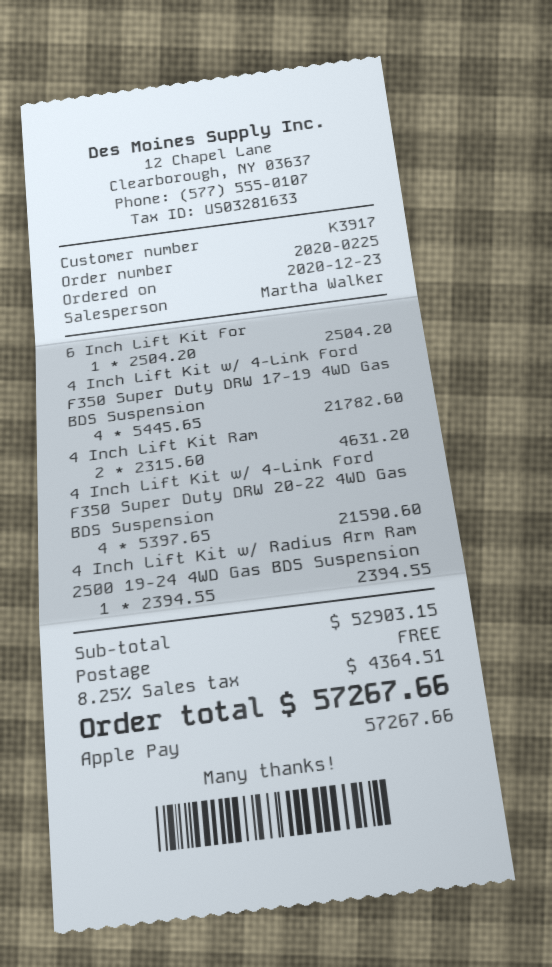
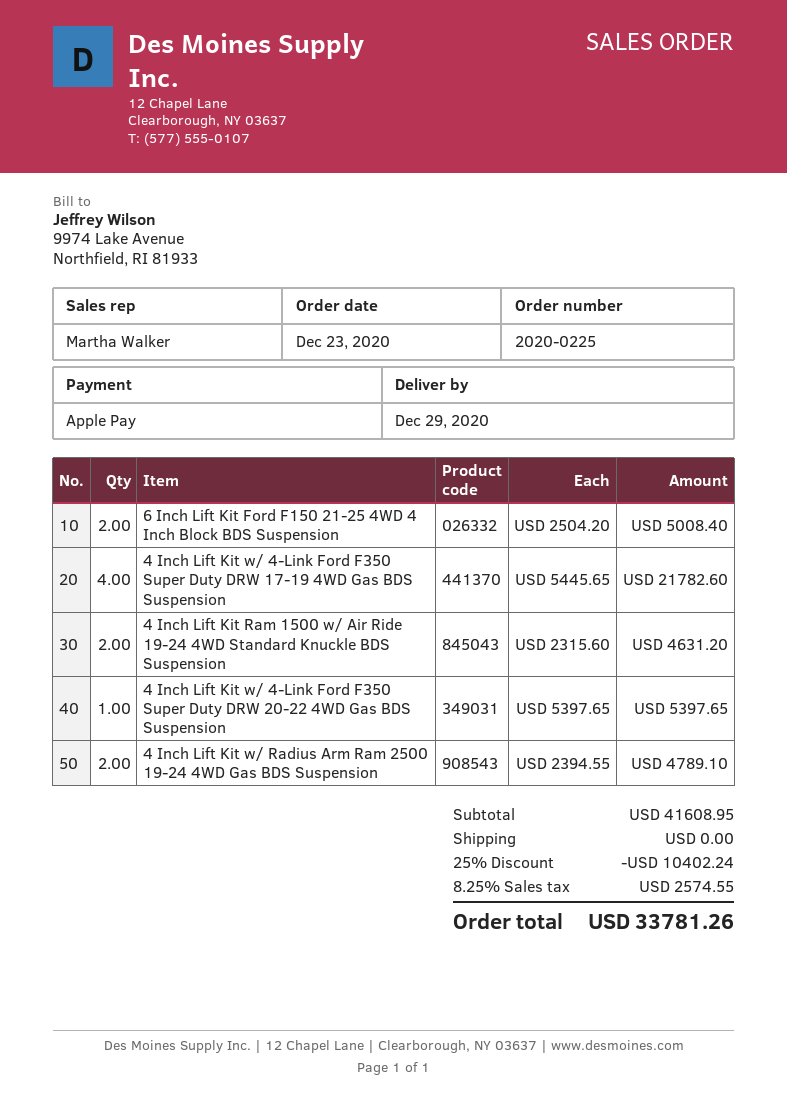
6 Inch Lift Kit For: 1 x 2504.20 = 2504.20 -> 2 x 2504.20 = 5008.40
4 Inch Lift Kit w/ 4-Link Ford F350 Super Duty DRW 20-22 4WD Gas BDS Suspension: 4 x 5397.65 = 21590.60 -> 1 x 5397.65 = 5397.65
4 Inch Lift Kit w/ Radius Arm Ram 2500 19-24 4WD Gas BDS Suspension: 1 x 2394.55 = 2394.55 -> 2 x 2394.55 = 4789.10
subtotal: 52903.15 -> 41608.95
discount: none -> 25% = 10402.24
tax: 8.25% = 4364.51 -> 8.25% = 2574.55
total: 57267.66 -> 33781.26

